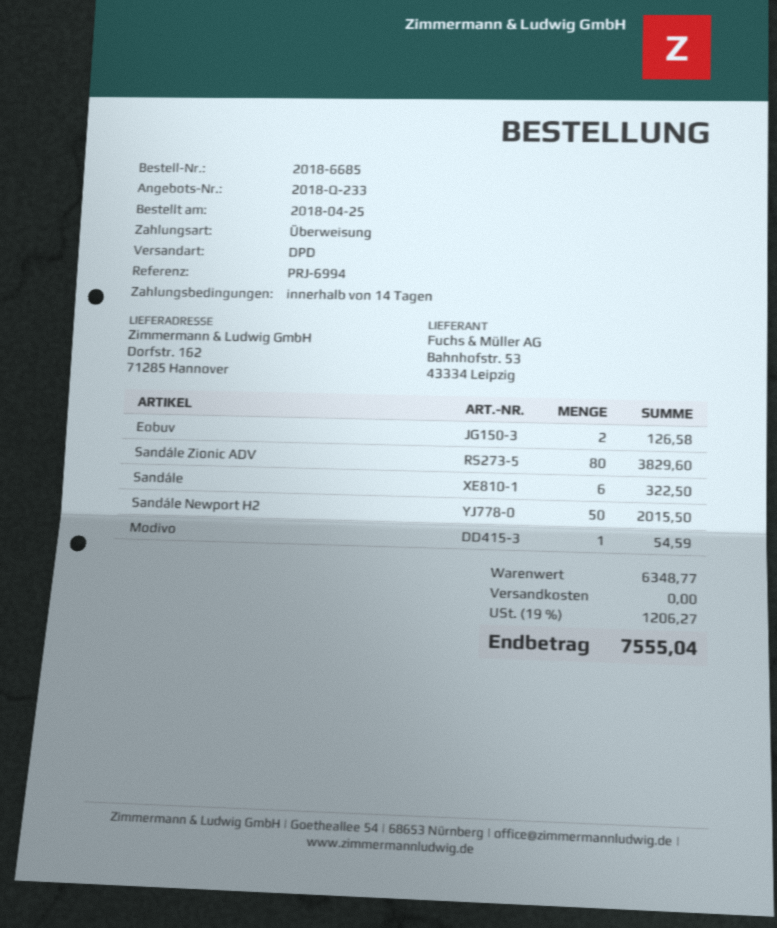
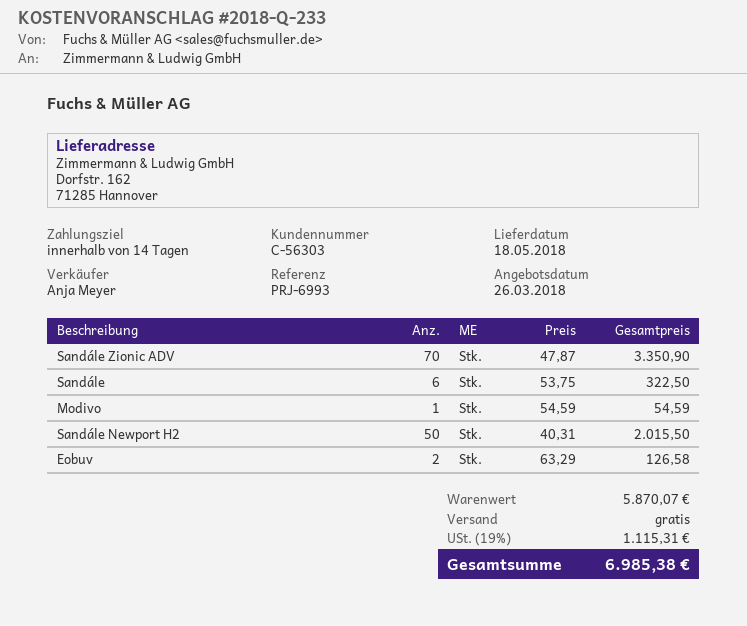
reference: PRJ-6994 -> PRJ-6993
Sandále Zionic ADV: 80 for 3829.60 -> 70 for 3350.90
subtotal: 6348.77 -> 5870.07
tax: 19% = 1206.27 -> 19% = 1115.31
total: 7555.04 -> 6985.38

